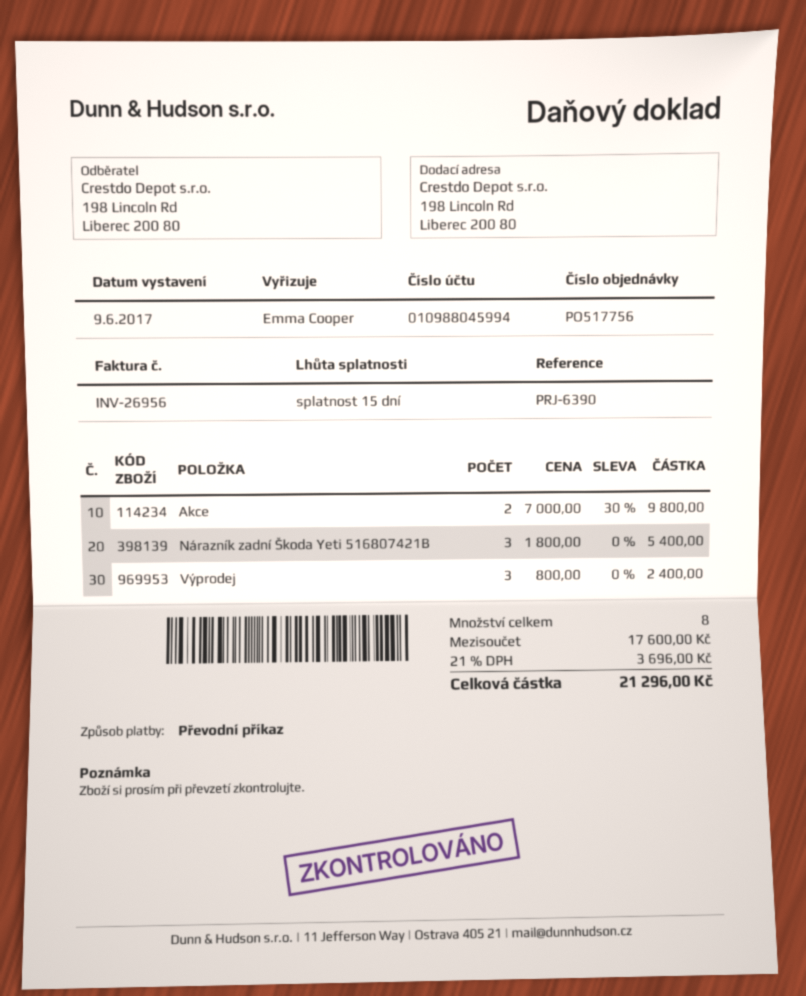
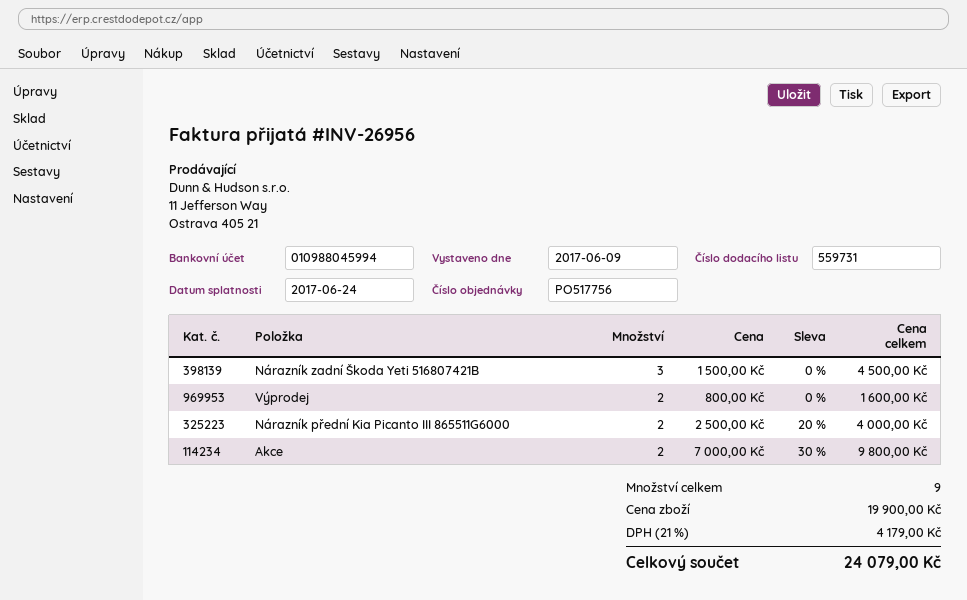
Nárazník zadní Škoda Yeti 516807421B: 3 x 1800.00 = 5400.00 -> 3 x 1500.00 = 4500.00
Výprodej: 3 x 800.00 = 2400.00 -> 2 x 800.00 = 1600.00
Nárazník přední Kia Picanto III 865511G6000: none -> 2 x 2500.00 - 20% = 4000.00
total quantity: 8 -> 9
subtotal: 17600.00 -> 19900.00
tax: 21% = 3696.00 -> 21% = 4179.00
total: 21296.00 -> 24079.00

